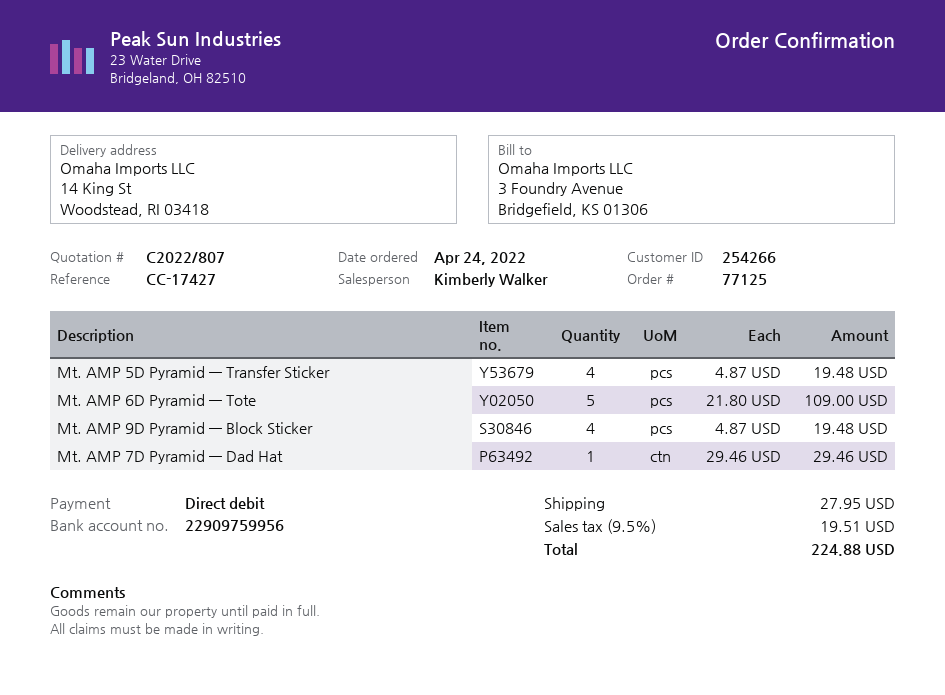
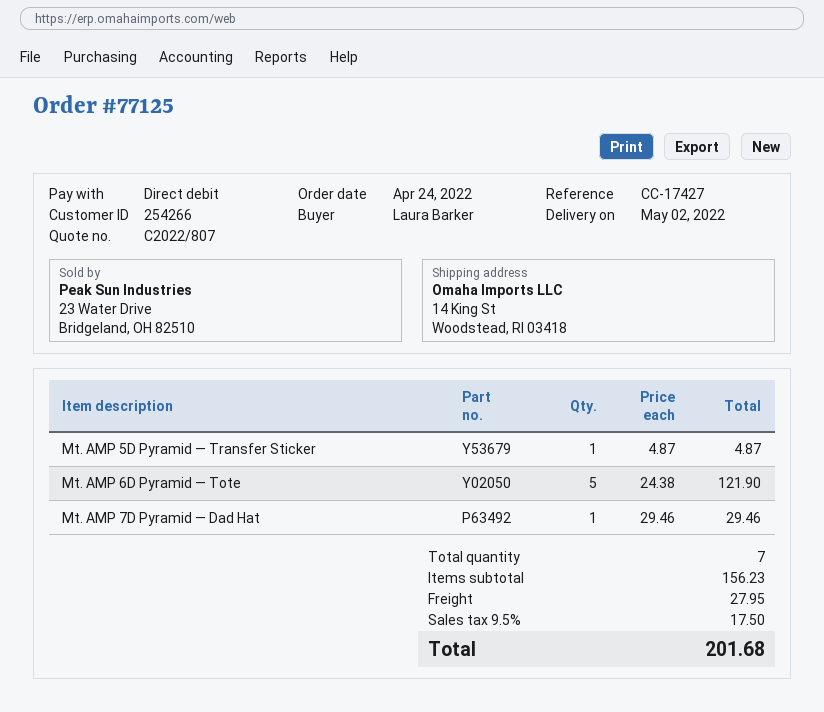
Mt. AMP 5D Pyramid — Transfer Sticker: 4 x 4.87 = 19.48 -> 1 x 4.87 = 4.87
Mt. AMP 6D Pyramid — Tote: 5 x 21.80 = 109.00 -> 5 x 24.38 = 121.90
Mt. AMP 9D Pyramid — Block Sticker: 4 x 4.87 = 19.48 -> none
tax: 9.5% = 19.51 -> 9.5% = 17.50
total: 224.88 -> 201.68

